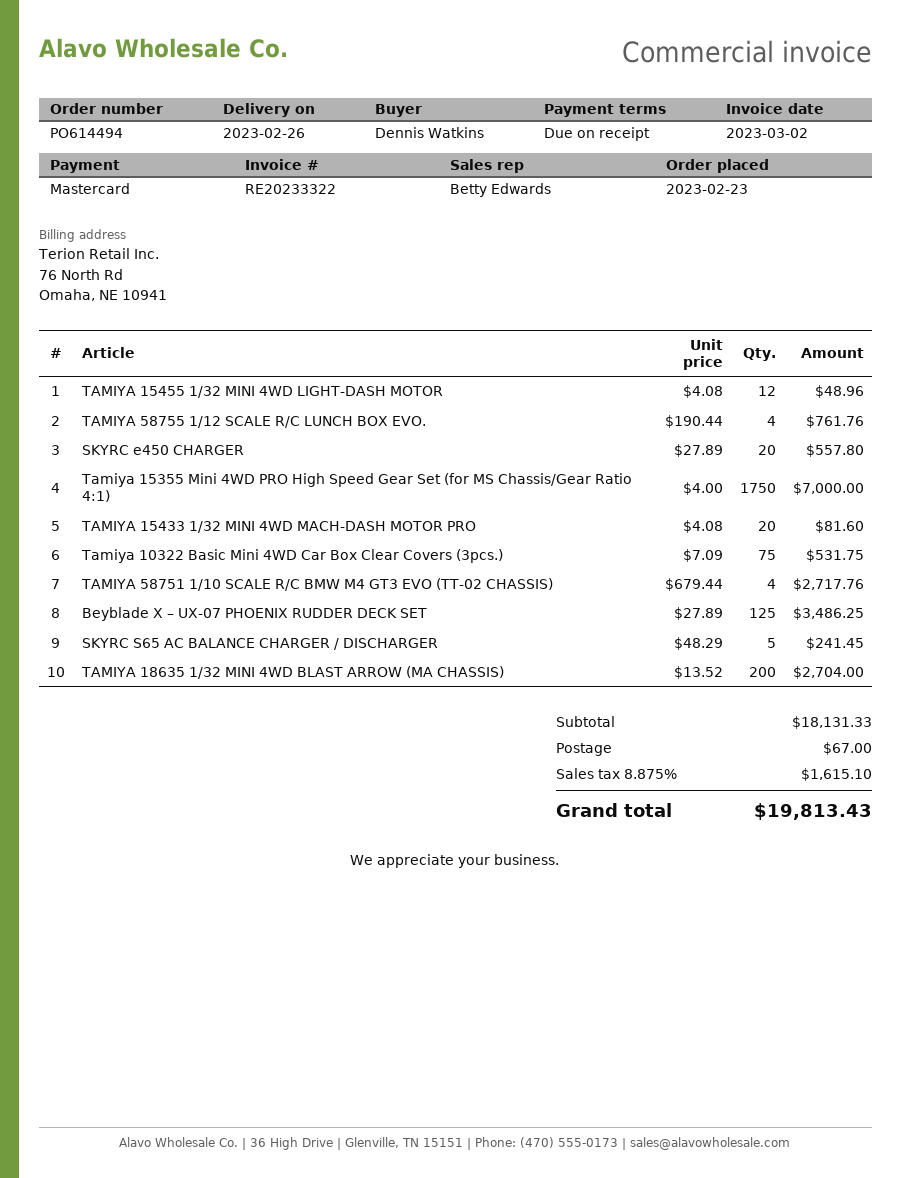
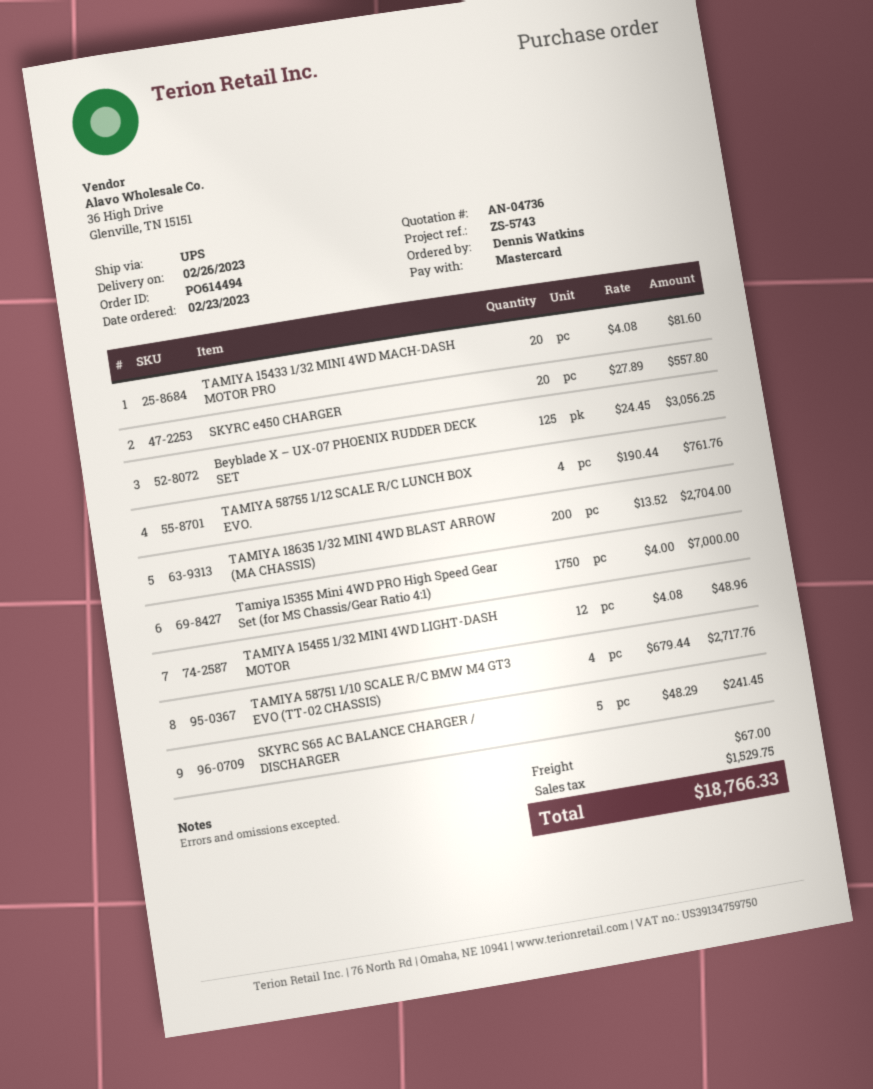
Tamiya 10322 Basic Mini 4WD Car Box Clear Covers (3pcs.): 75 x 7.09 = 531.75 -> none
Beyblade X – UX-07 PHOENIX RUDDER DECK SET: 125 x 27.89 = 3486.25 -> 125 x 24.45 = 3056.25
tax: 1615.10 -> 1529.75
total: 19813.43 -> 18766.33

